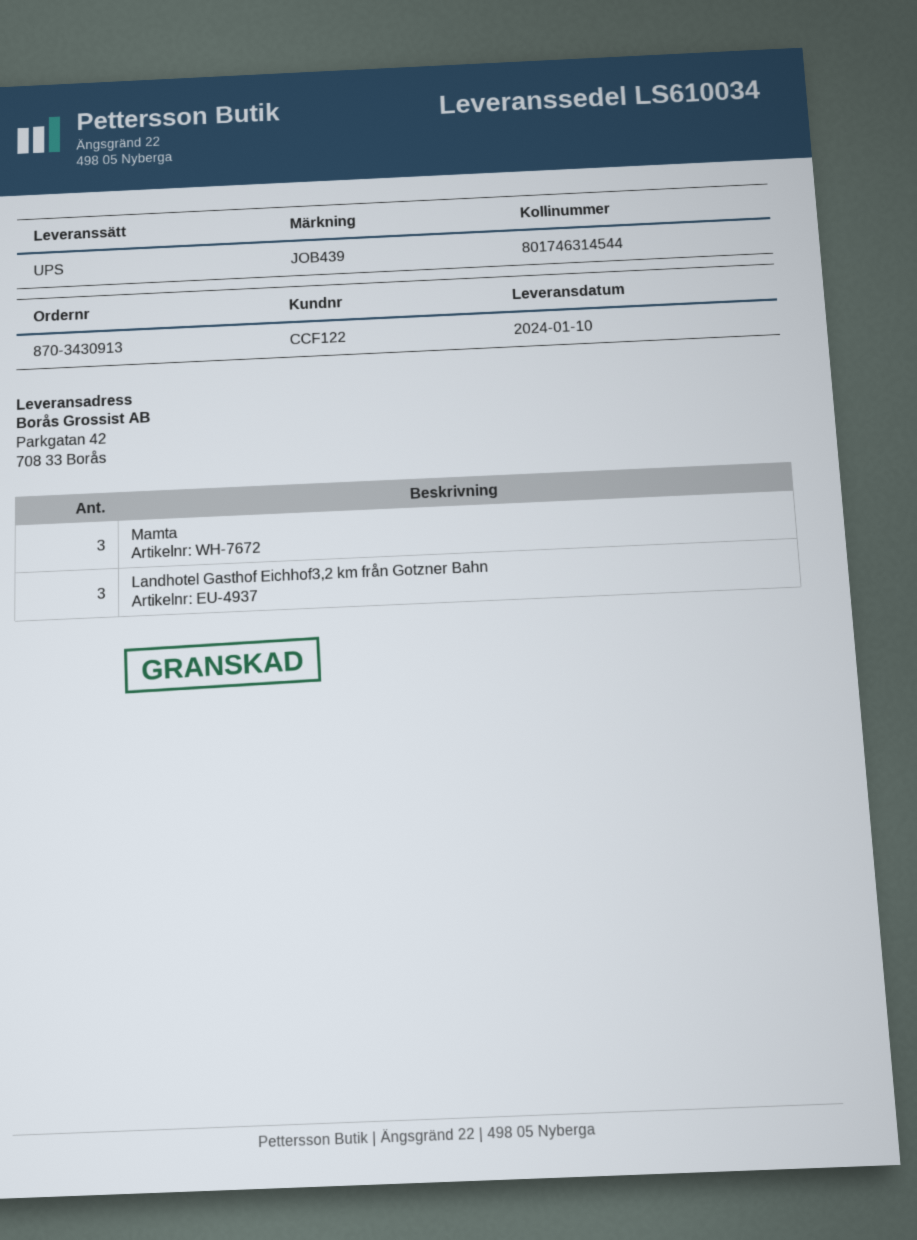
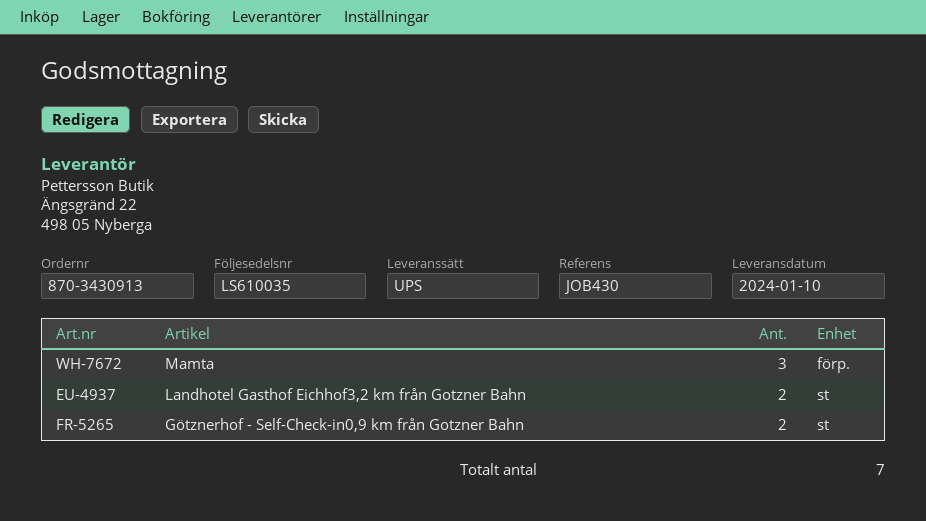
delivery note number: LS610034 -> LS610035
reference: JOB439 -> JOB430
Landhotel Gasthof Eichhof3,2 km från Gotzner Bahn: 3 -> 2
Götznerhof - Self-Check-in0,9 km från Gotzner Bahn: none -> 2

